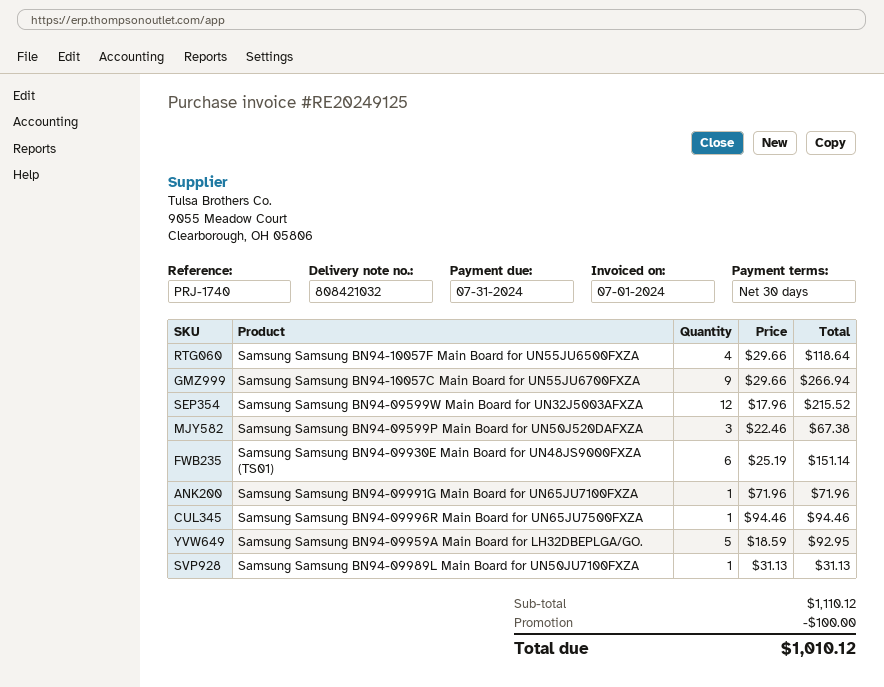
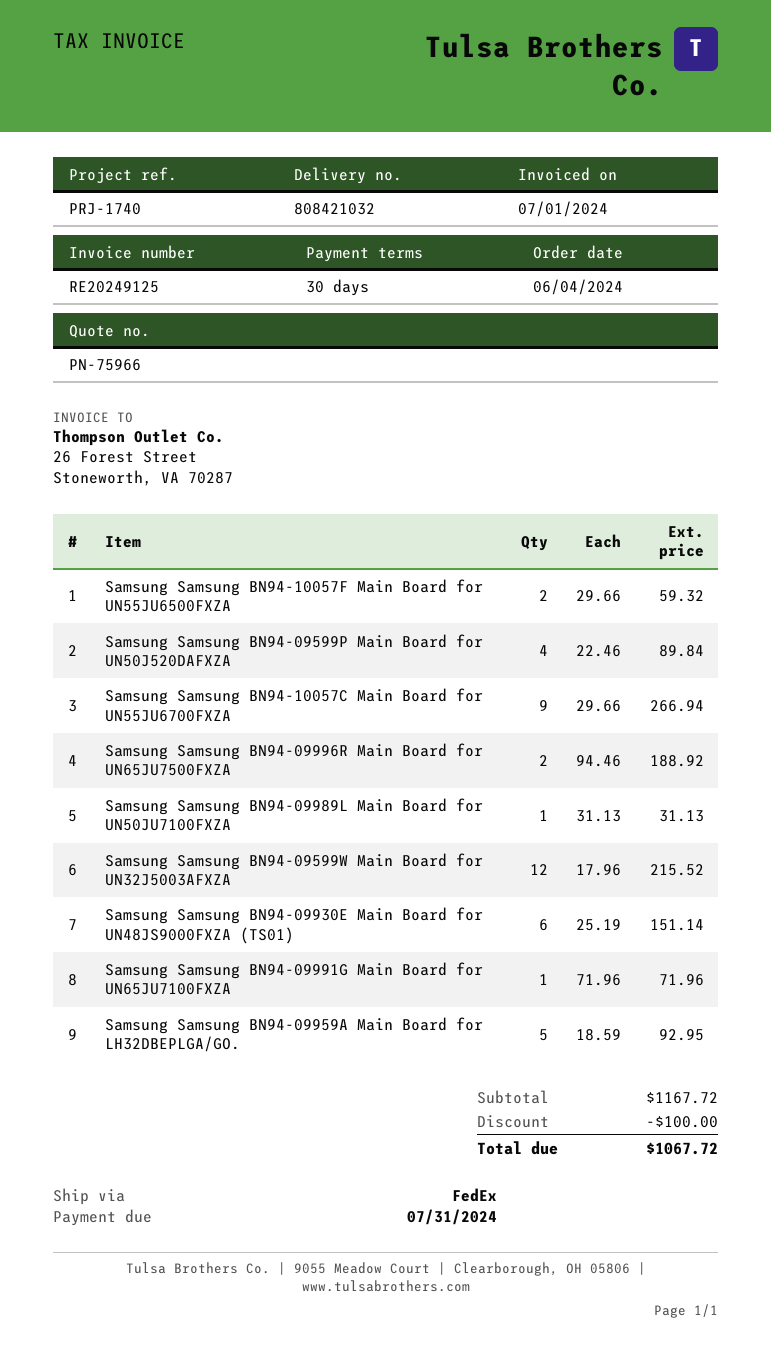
Samsung Samsung BN94-10057F Main Board for UN55JU6500FXZA: 4 x 29.66 = 118.64 -> 2 x 29.66 = 59.32
Samsung Samsung BN94-09599P Main Board for UN50J520DAFXZA: 3 x 22.46 = 67.38 -> 4 x 22.46 = 89.84
Samsung Samsung BN94-09996R Main Board for UN65JU7500FXZA: 1 x 94.46 = 94.46 -> 2 x 94.46 = 188.92
subtotal: 1110.12 -> 1167.72
total: 1010.12 -> 1067.72

